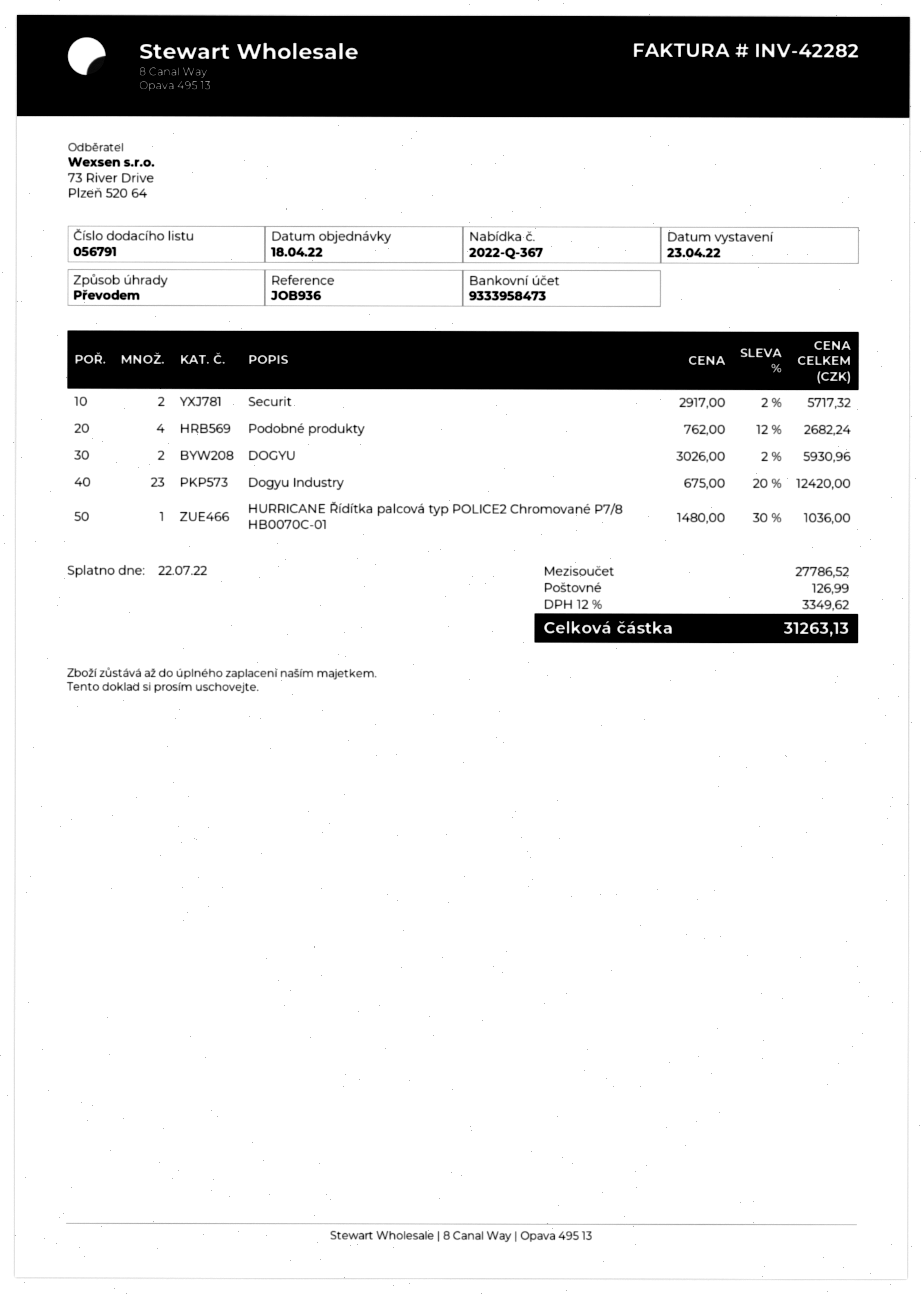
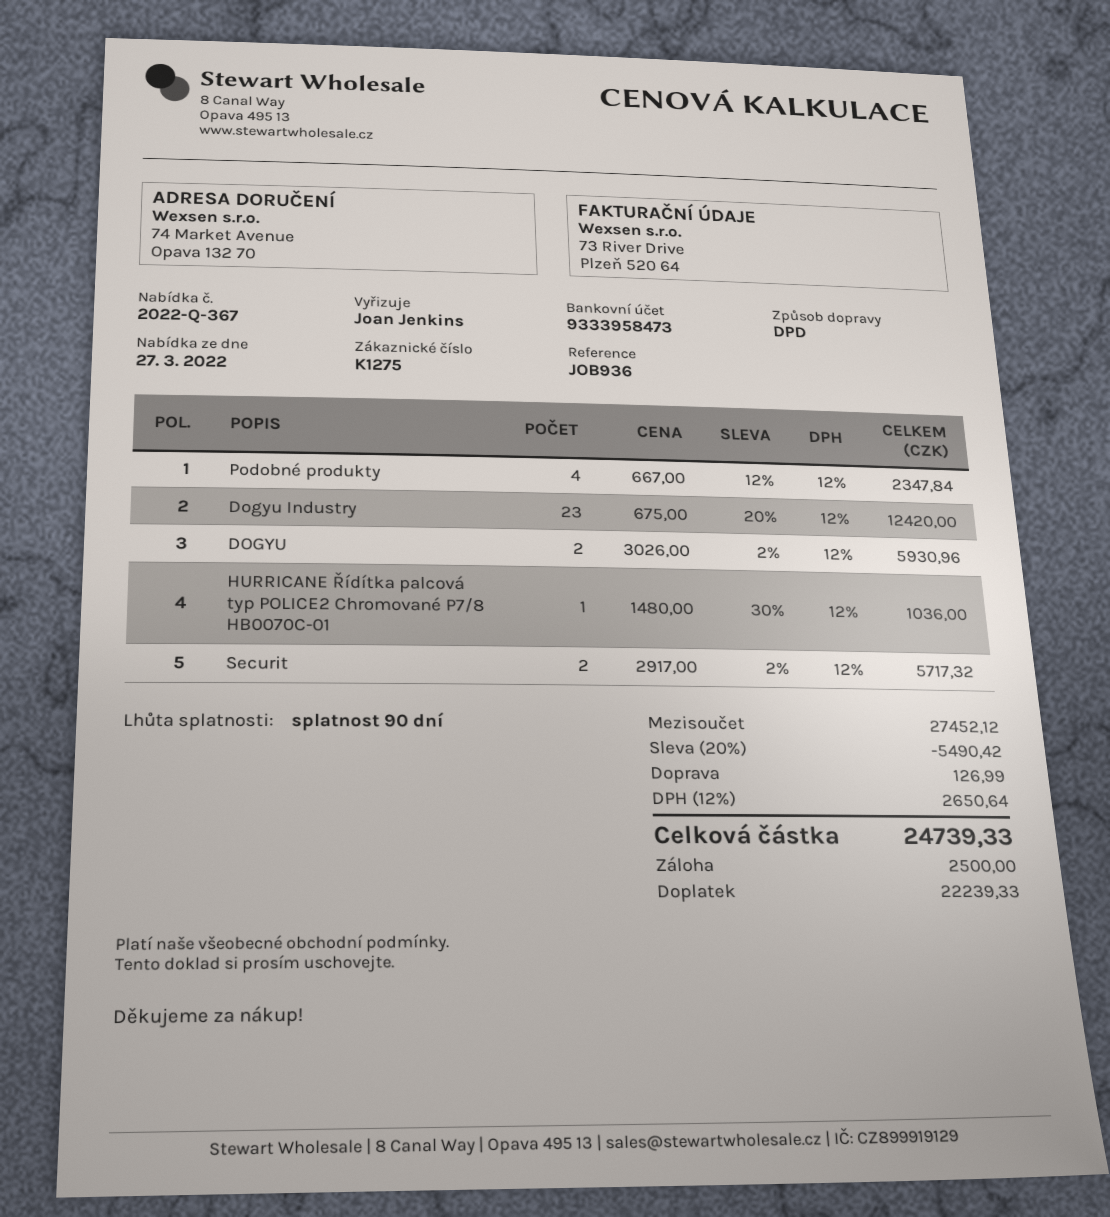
Podobné produkty: 4 x 762.00 - 12% = 2682.24 -> 4 x 667.00 - 12% = 2347.84
subtotal: 27786.52 -> 27452.12
discount: none -> 20% = 5490.42
tax: 12% = 3349.62 -> 12% = 2650.64
total: 31263.13 -> 24739.33

